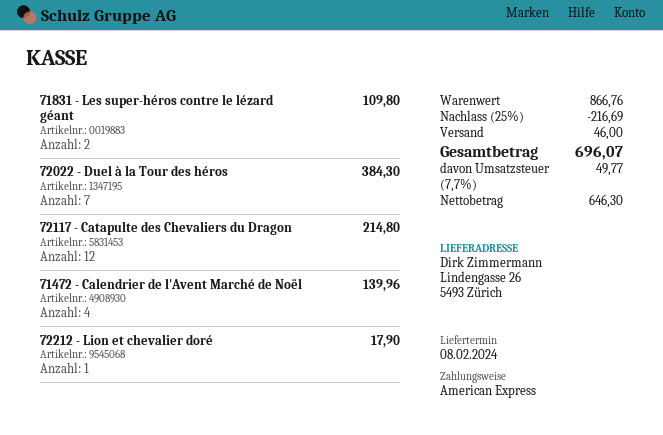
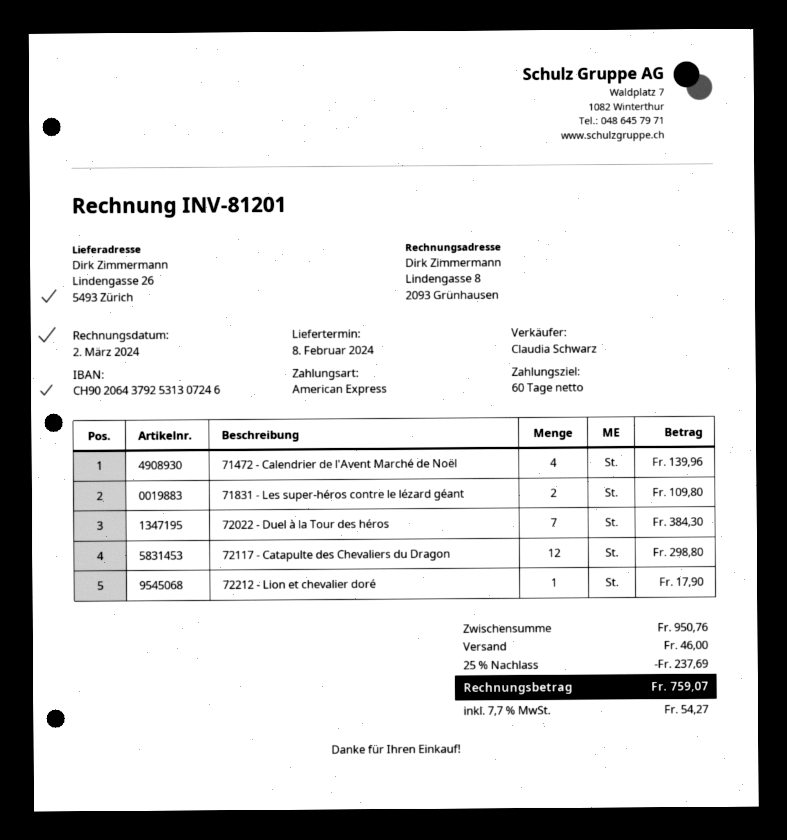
72117 - Catapulte des Chevaliers du Dragon: 12 for 214.80 -> 12 for 298.80
subtotal: 866.76 -> 950.76
discount: 25% = 216.69 -> 25% = 237.69
tax: 7.7% = 49.77 -> 7.7% = 54.27
total: 696.07 -> 759.07

